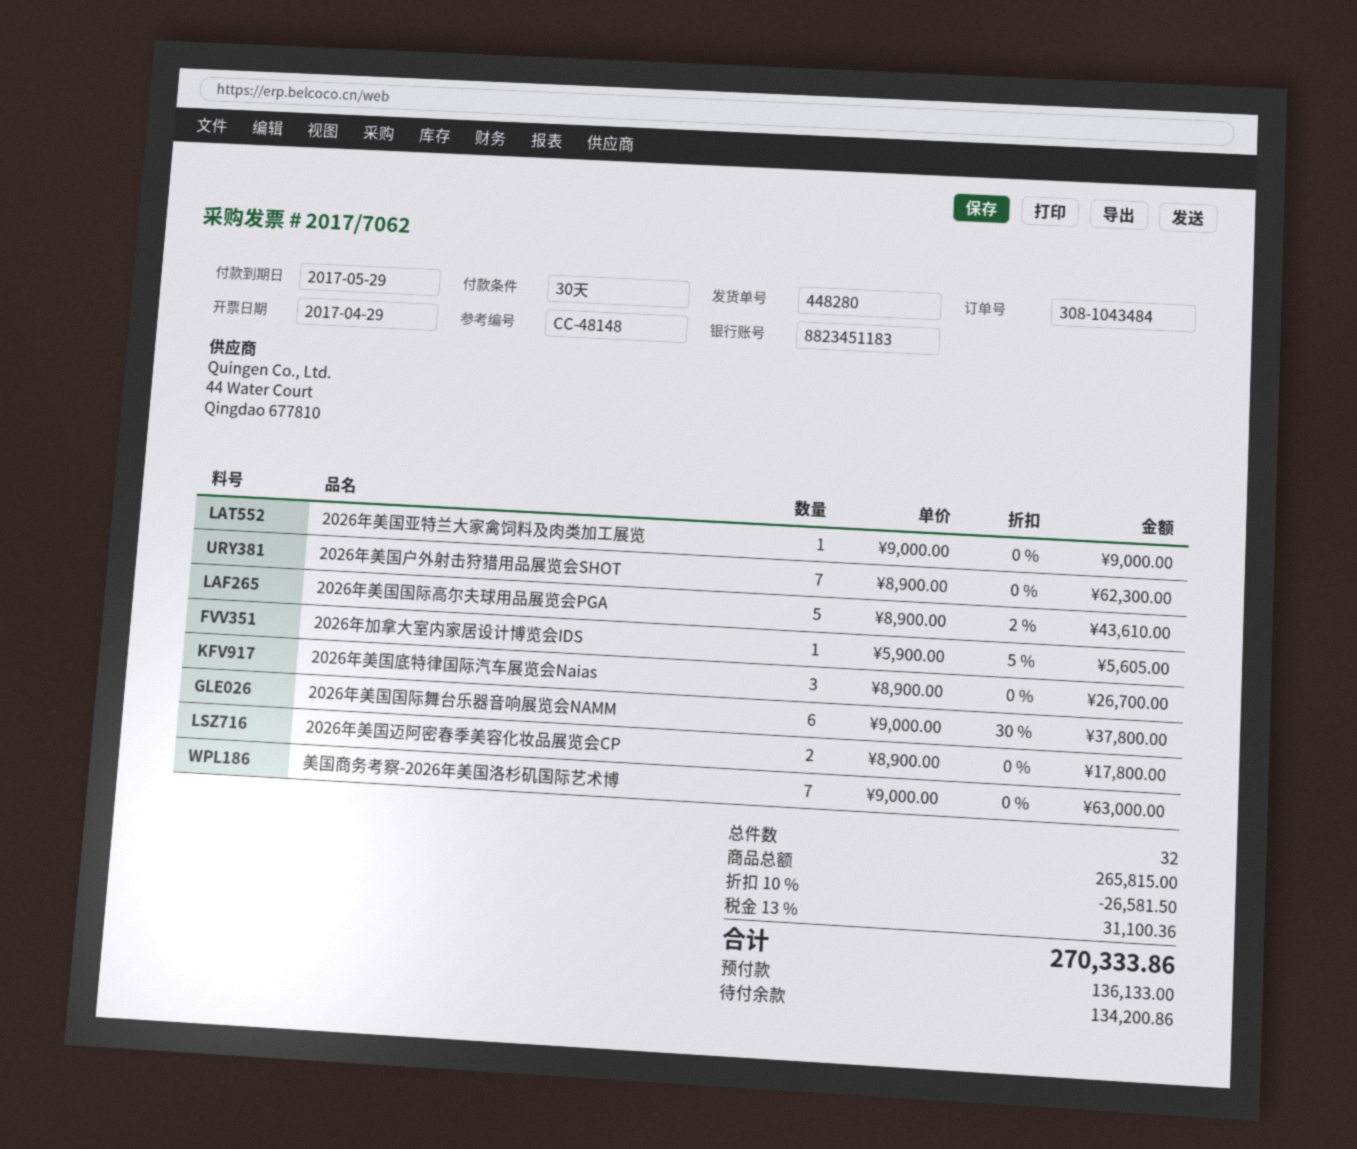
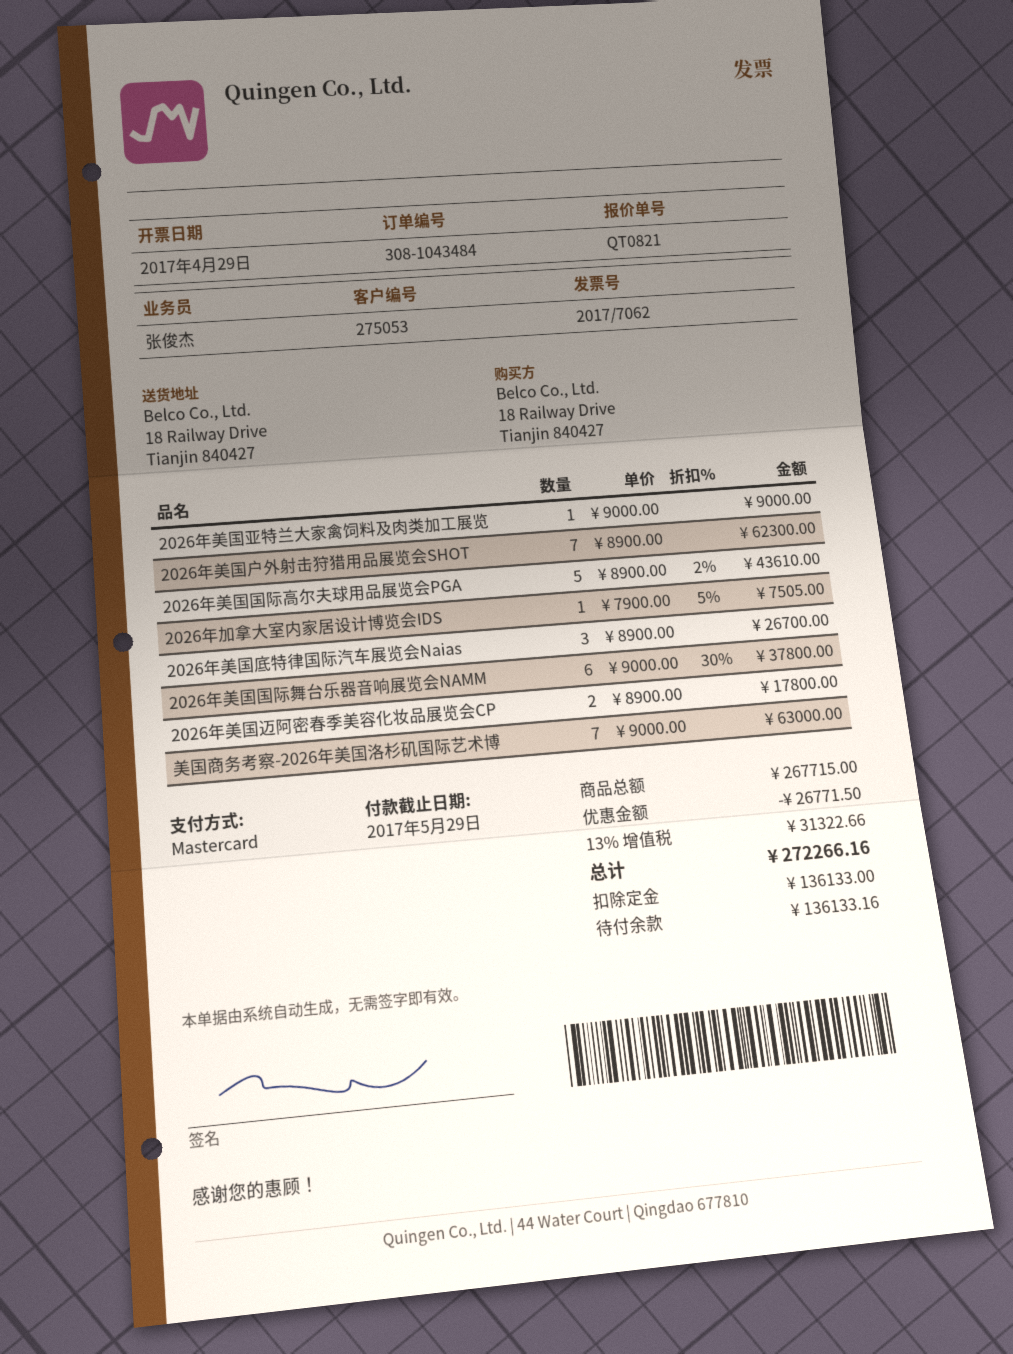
2026年加拿大室内家居设计博览会IDS: 1 x 5900.00 - 5% = 5605.00 -> 1 x 7900.00 - 5% = 7505.00
subtotal: 265815.00 -> 267715.00
discount: 26581.50 -> 26771.50
tax: 13% = 31100.36 -> 13% = 31322.66
total: 270333.86 -> 272266.16
balance: 134200.86 -> 136133.16

